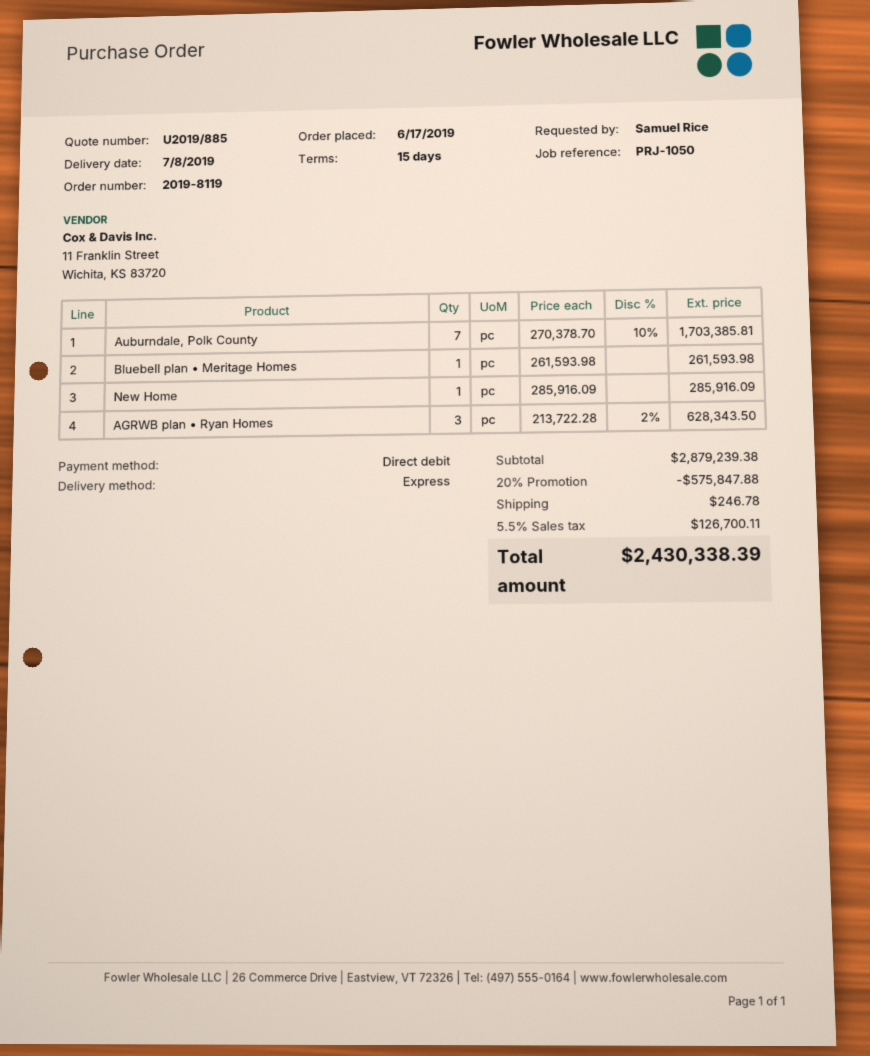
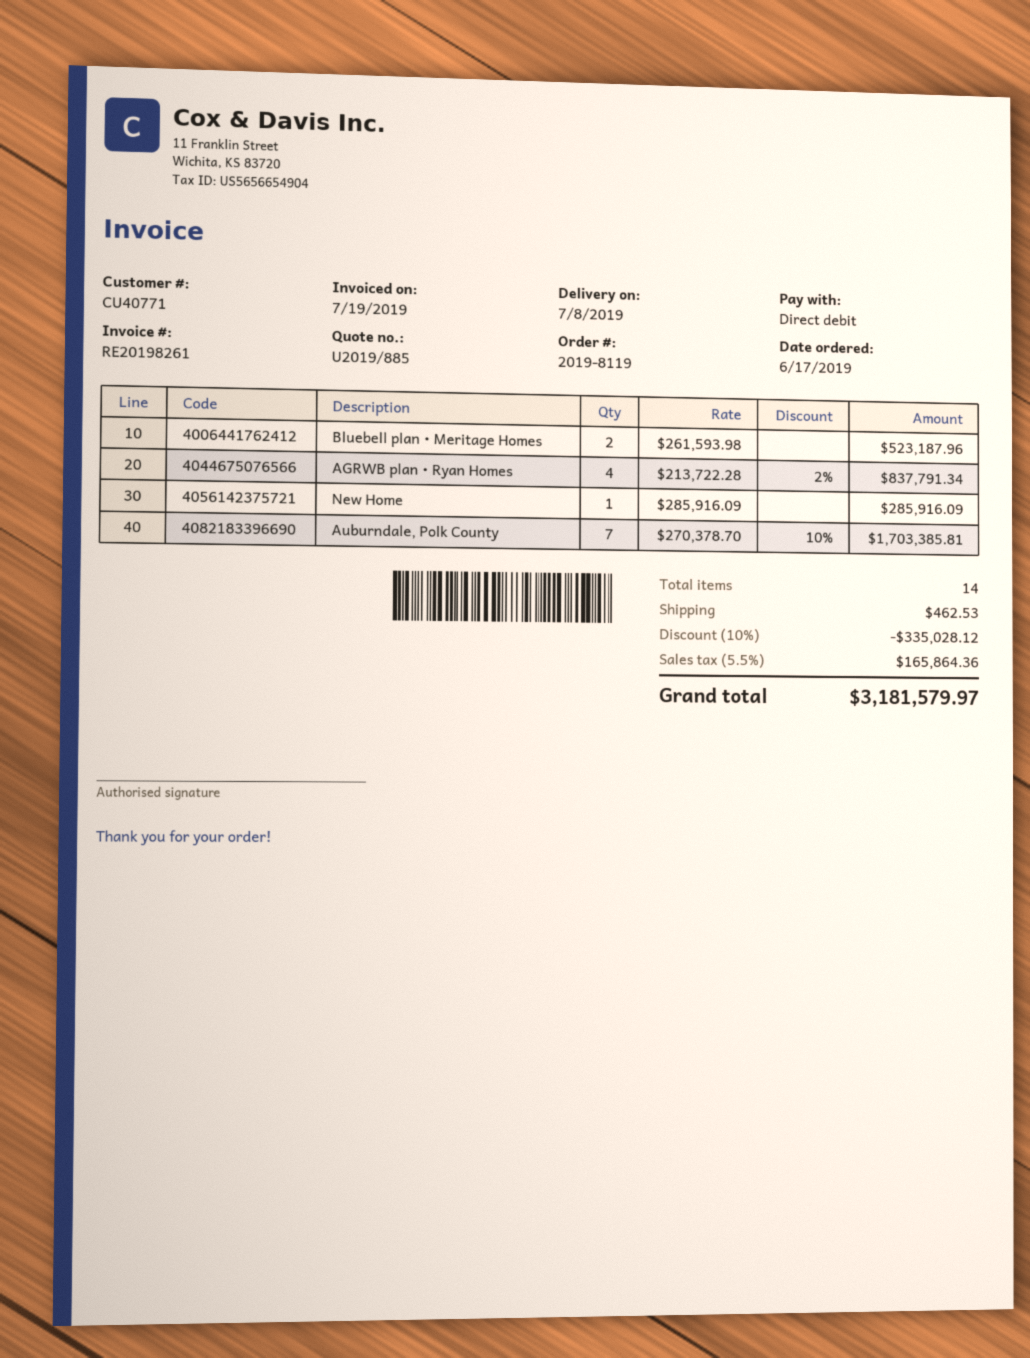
Bluebell plan • Meritage Homes: 1 x 261593.98 = 261593.98 -> 2 x 261593.98 = 523187.96
AGRWB plan • Ryan Homes: 3 x 213722.28 - 2% = 628343.50 -> 4 x 213722.28 - 2% = 837791.34
discount: 20% = 575847.88 -> 10% = 335028.12
shipping: 246.78 -> 462.53
tax: 5.5% = 126700.11 -> 5.5% = 165864.36
total: 2430338.39 -> 3181579.97

